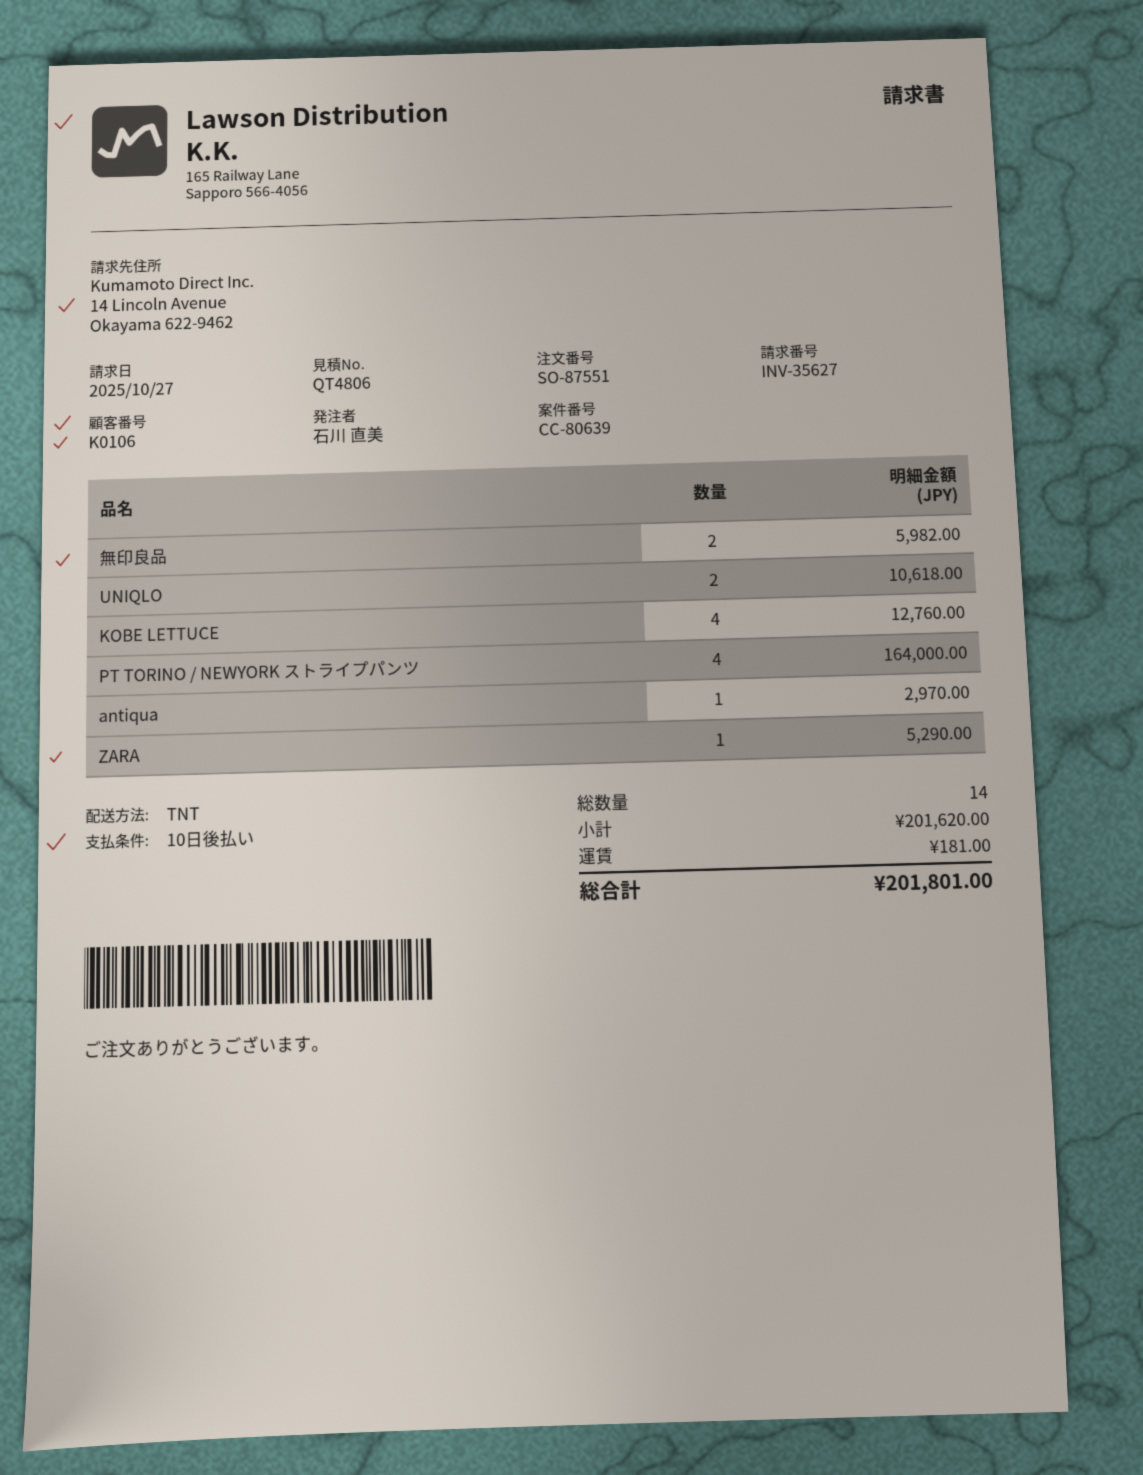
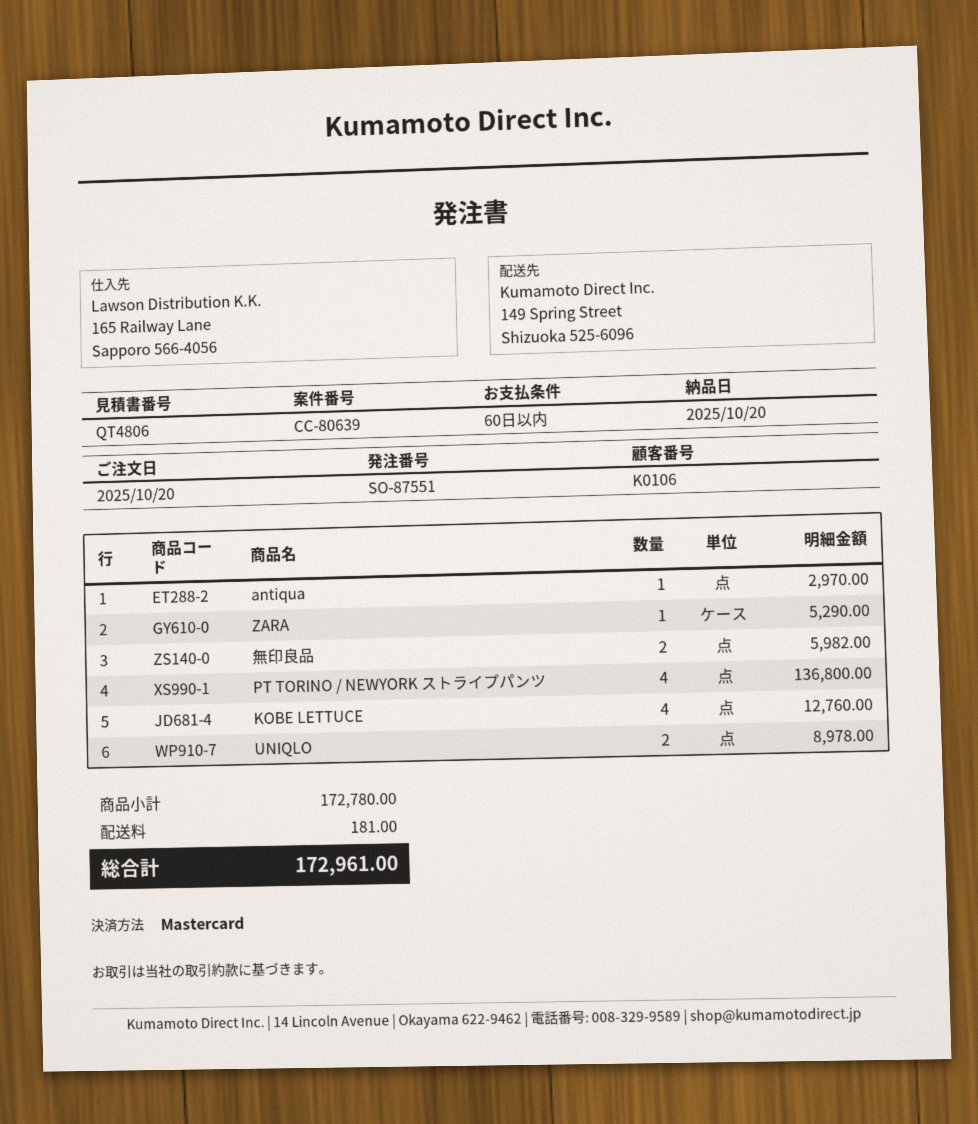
payment terms: 10 days -> 60 days
UNIQLO: 2 for 10618.00 -> 2 for 8978.00
PT TORINO / NEWYORK ストライプパンツ: 4 for 164000.00 -> 4 for 136800.00
subtotal: 201620.00 -> 172780.00
total: 201801.00 -> 172961.00

